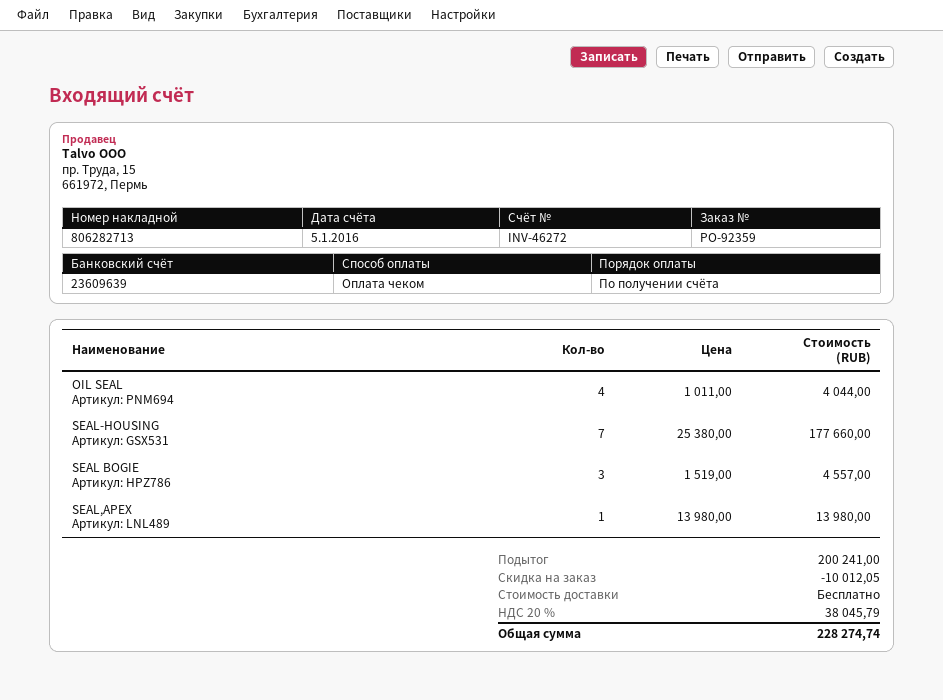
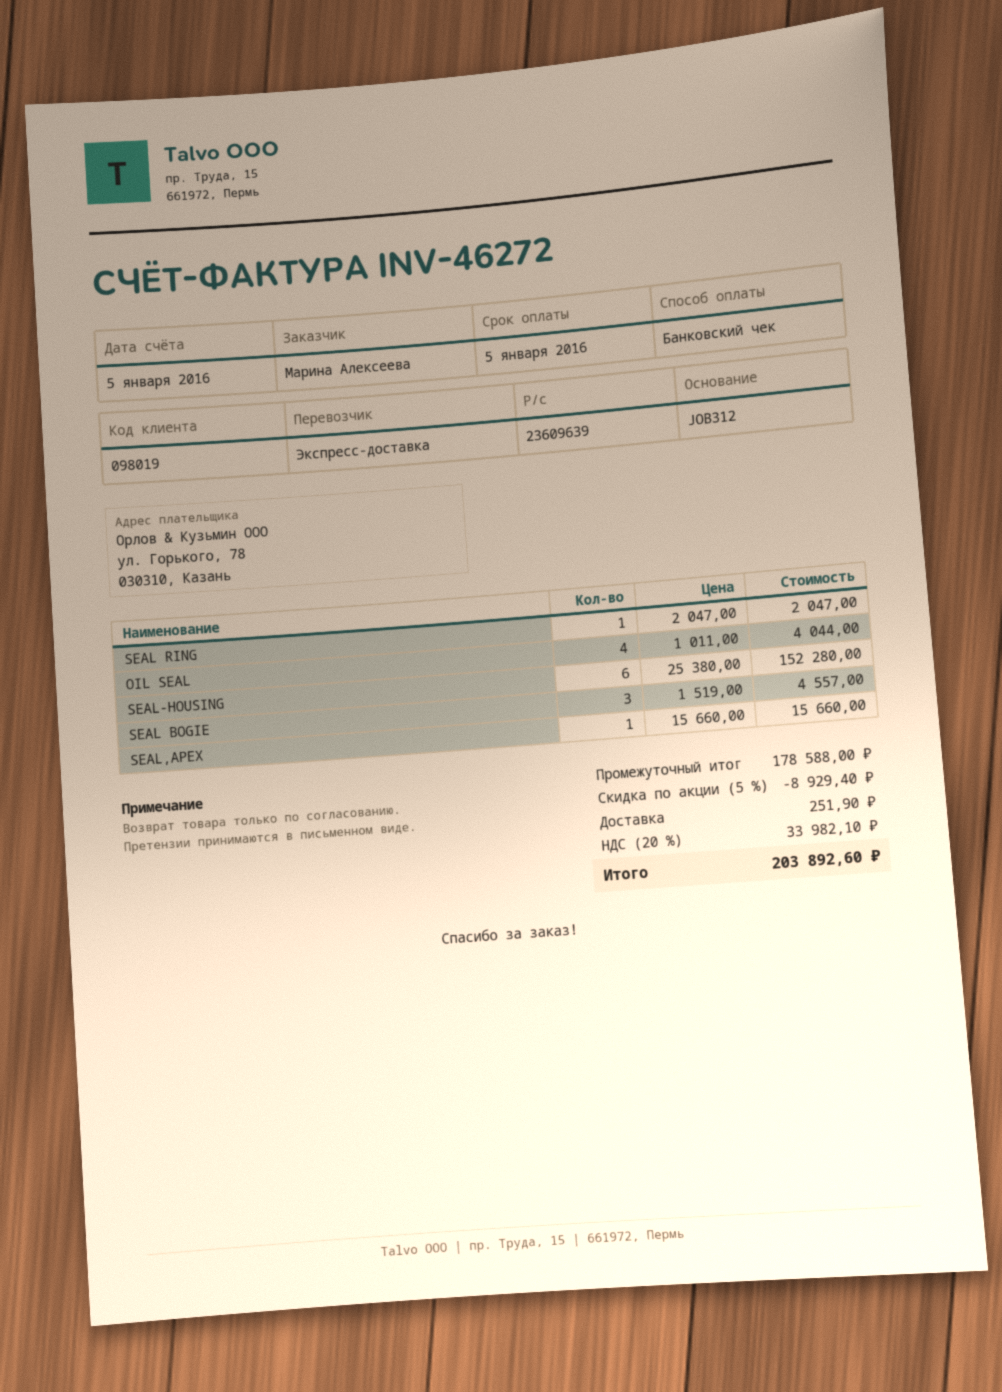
SEAL-HOUSING: 7 x 25380.00 = 177660.00 -> 6 x 25380.00 = 152280.00
SEAL,APEX: 1 x 13980.00 = 13980.00 -> 1 x 15660.00 = 15660.00
SEAL RING: none -> 1 x 2047.00 = 2047.00
subtotal: 200241.00 -> 178588.00
discount: 10012.05 -> 8929.40
shipping: 0.00 -> 251.90
tax: 20% = 38045.79 -> 20% = 33982.10
total: 228274.74 -> 203892.60

